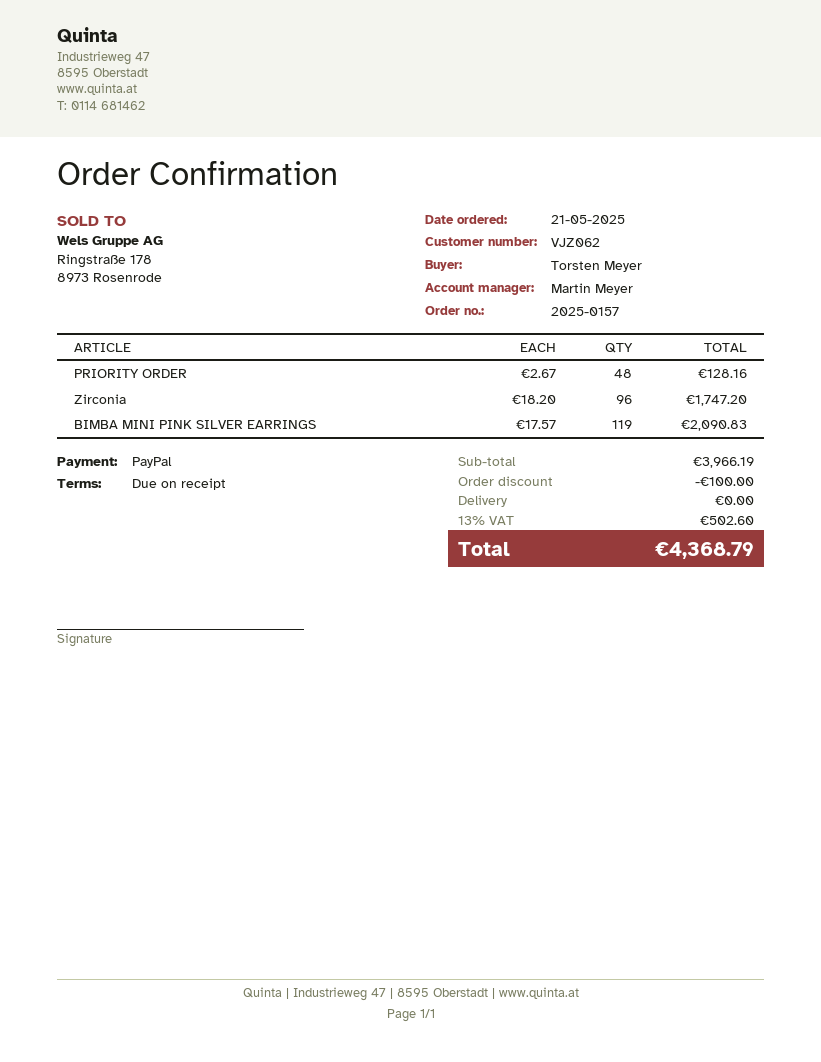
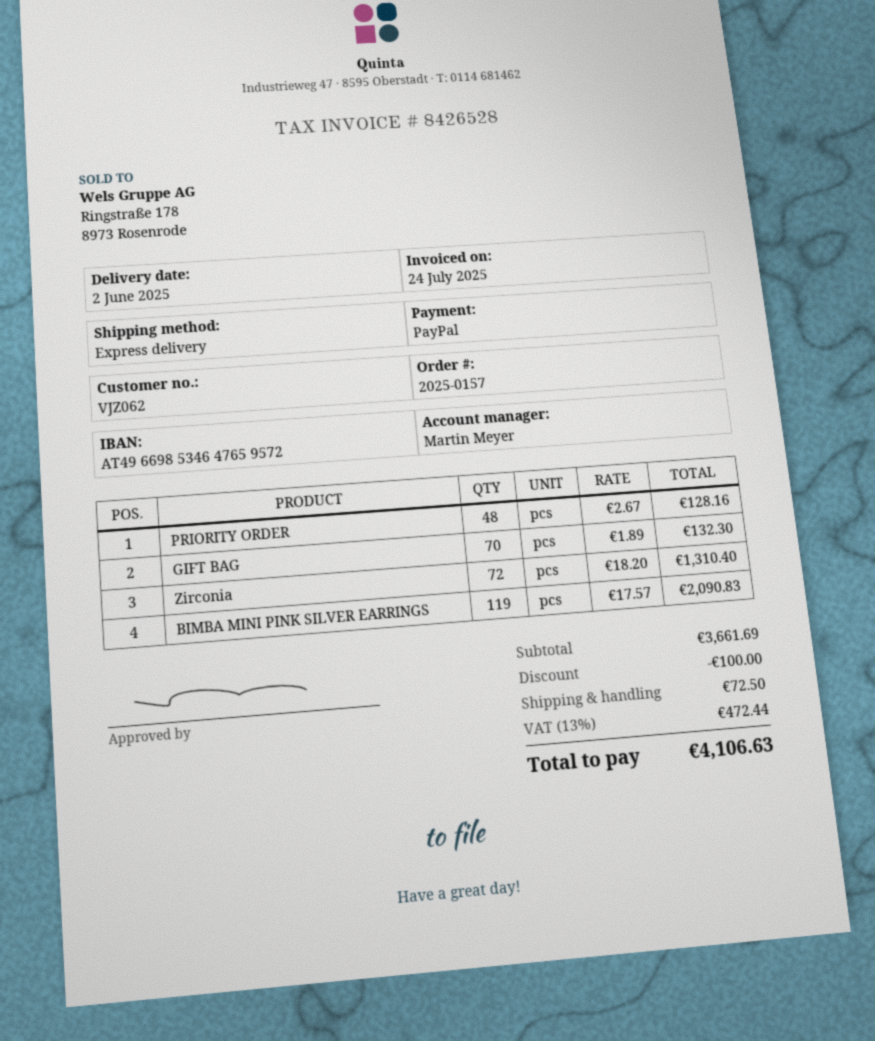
Zirconia: 96 x 18.20 = 1747.20 -> 72 x 18.20 = 1310.40
GIFT BAG: none -> 70 x 1.89 = 132.30
subtotal: 3966.19 -> 3661.69
shipping: 0.00 -> 72.50
tax: 13% = 502.60 -> 13% = 472.44
total: 4368.79 -> 4106.63

